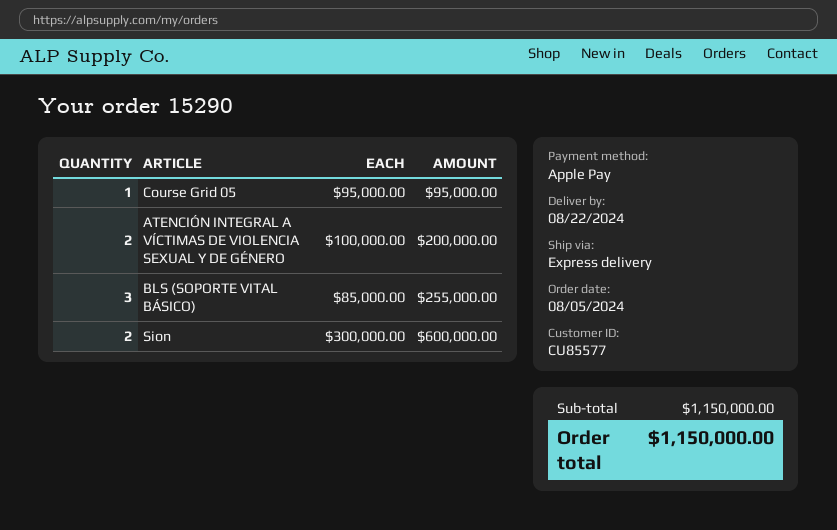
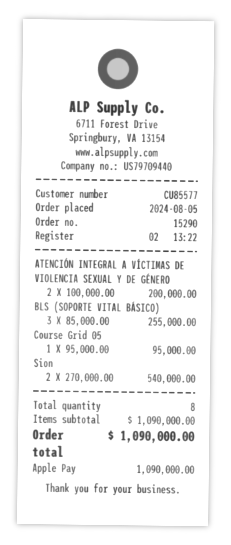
Sion: 2 x 300000.00 = 600000.00 -> 2 x 270000.00 = 540000.00
subtotal: 1150000.00 -> 1090000.00
total: 1150000.00 -> 1090000.00

